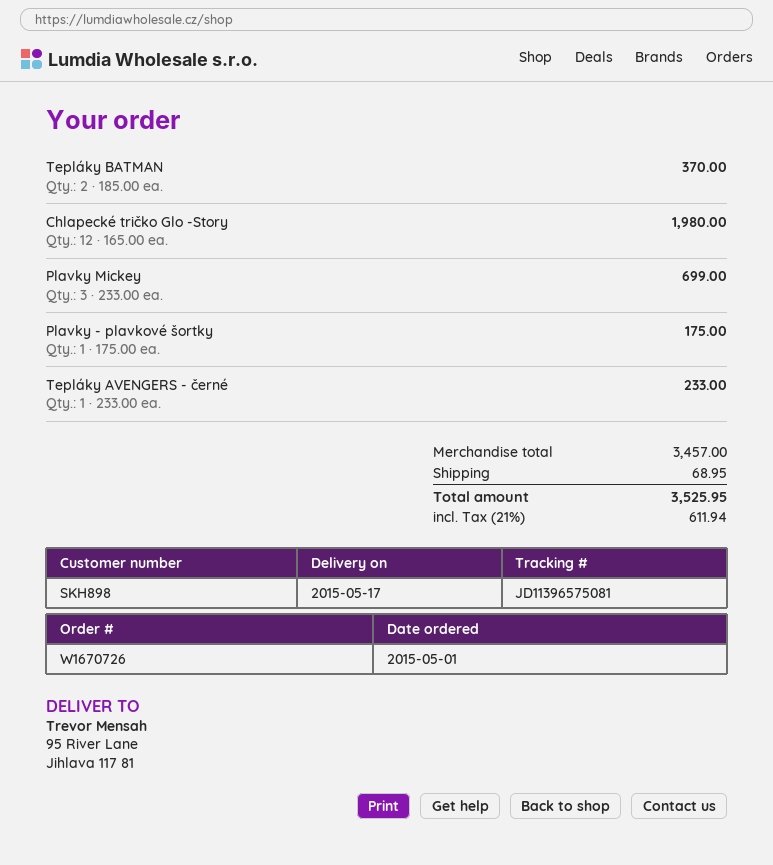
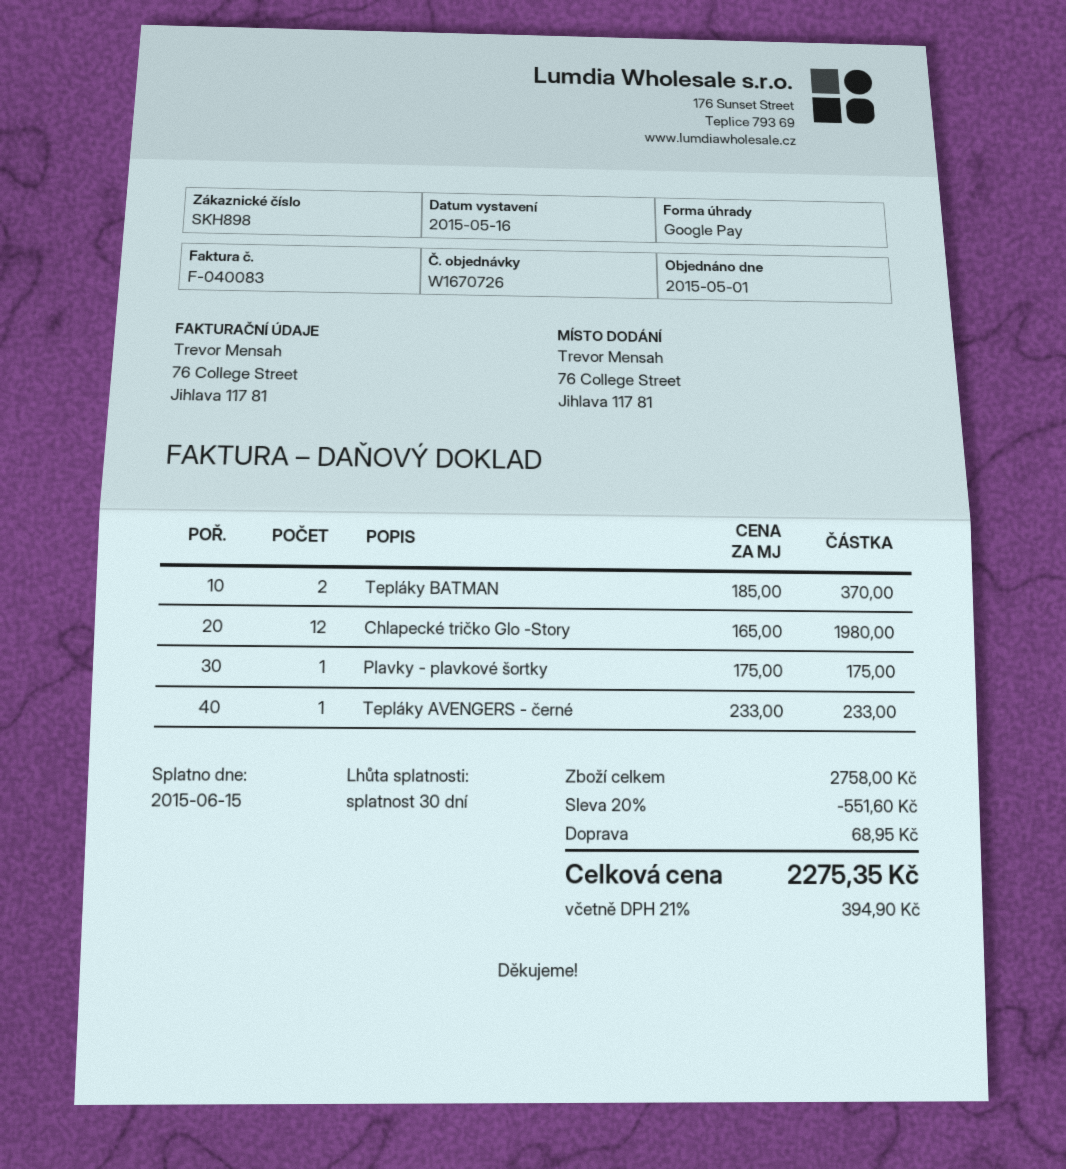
ship to: 95 River Lane, Jihlava 117 81 -> 76 College Street, Jihlava 117 81
Plavky Mickey: 3 x 233.00 = 699.00 -> none
subtotal: 3457.00 -> 2758.00
discount: none -> 20% = 551.60
tax: 21% = 611.94 -> 21% = 394.90
total: 3525.95 -> 2275.35

